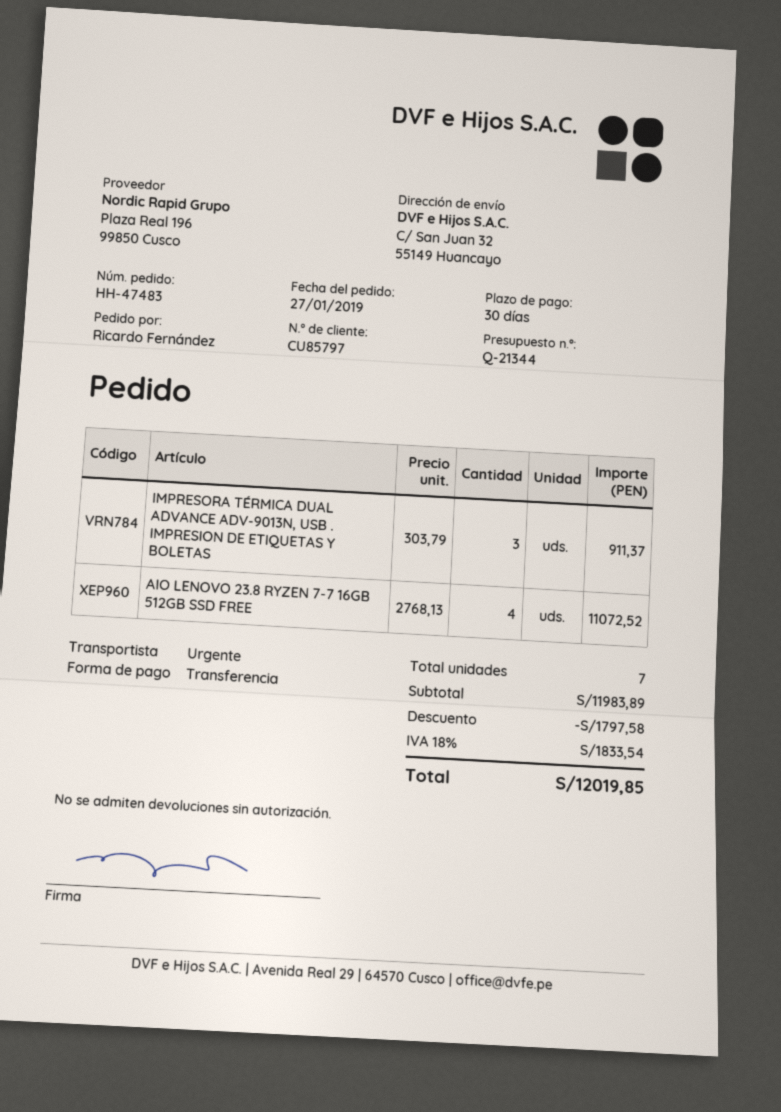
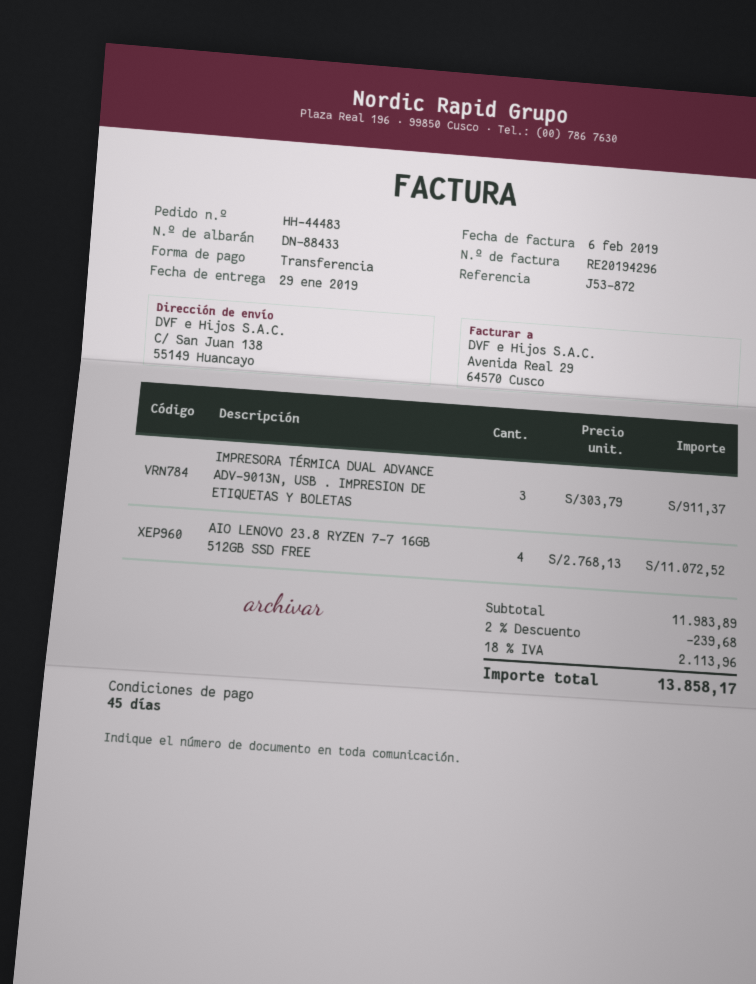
order number: HH-47483 -> HH-44483
payment terms: 30 days -> 45 days
ship to: C/ San Juan 32, 55149 Huancayo -> C/ San Juan 138, 55149 Huancayo
discount: 1797.58 -> 239.68
tax: 18% = 1833.54 -> 18% = 2113.96
total: 12019.85 -> 13858.17

